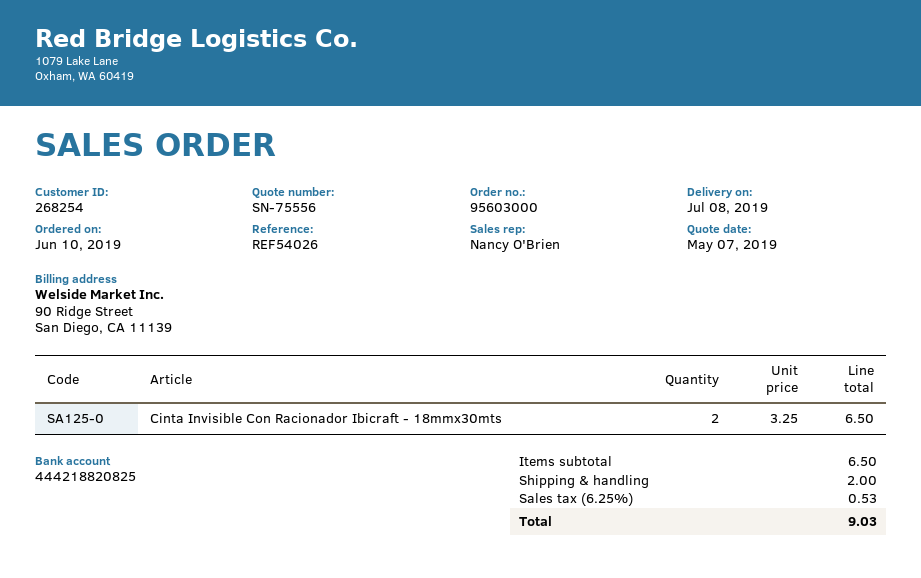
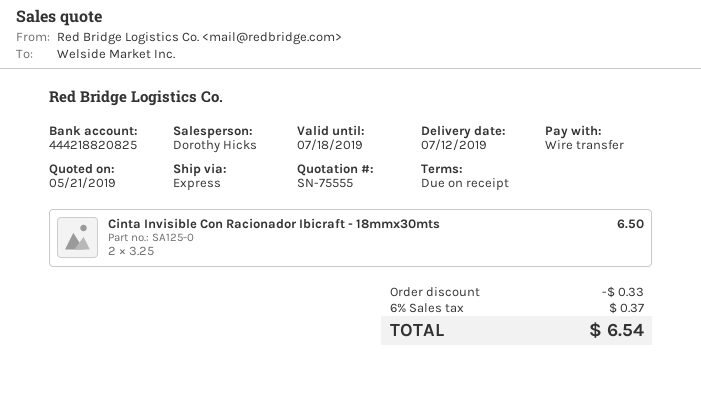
quote number: SN-75556 -> SN-75555
quote date: 2019-05-07 -> 2019-05-21
delivery date: 2019-07-08 -> 2019-07-12
sales rep: Nancy O'Brien -> Dorothy Hicks
discount: none -> 0.33
shipping: 2.00 -> none
tax: 6.25% = 0.53 -> 6% = 0.37
total: 9.03 -> 6.54

